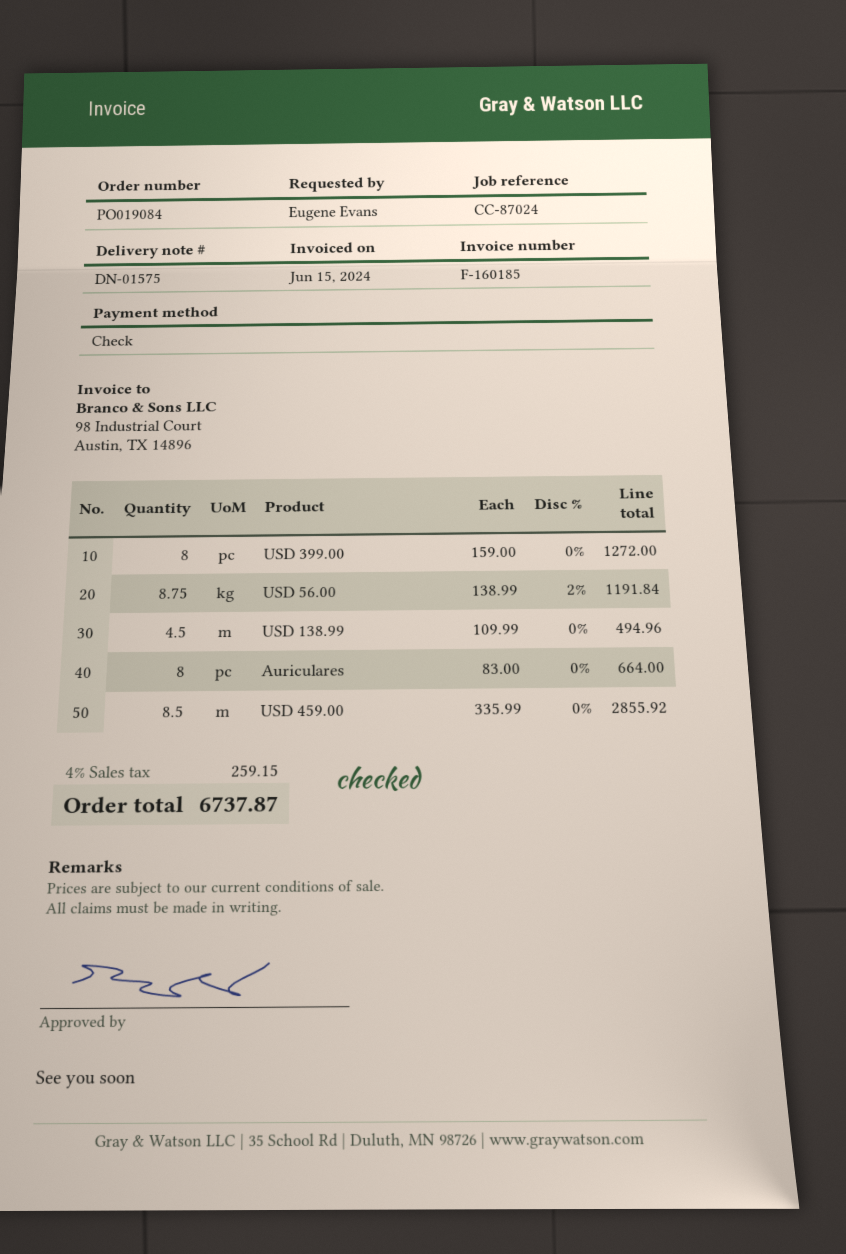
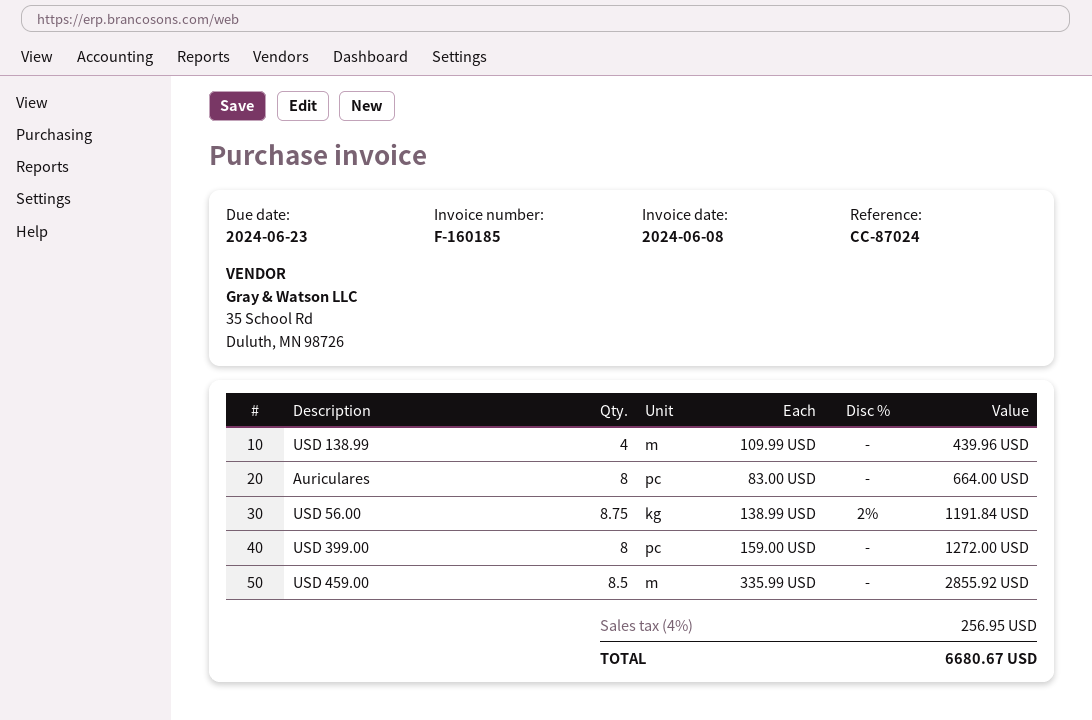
invoice date: 2024-06-15 -> 2024-06-08
USD 138.99: 4.5 x 109.99 = 494.96 -> 4 x 109.99 = 439.96
tax: 4% = 259.15 -> 4% = 256.95
total: 6737.87 -> 6680.67

